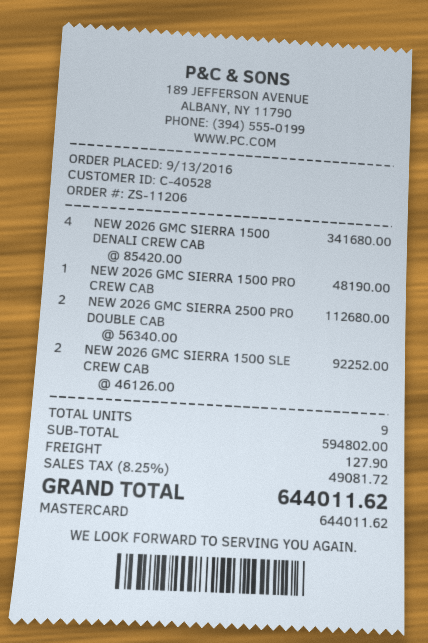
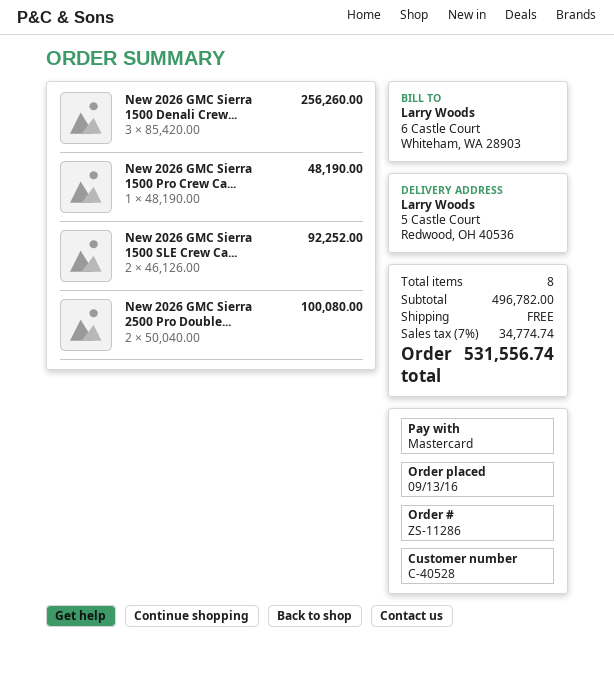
order number: ZS-11206 -> ZS-11286
NEW 2026 GMC SIERRA 1500 DENALI CREW CAB: 4 x 85420.00 = 341680.00 -> 3 x 85420.00 = 256260.00
NEW 2026 GMC SIERRA 2500 PRO DOUBLE CAB: 2 x 56340.00 = 112680.00 -> 2 x 50040.00 = 100080.00
total quantity: 9 -> 8
subtotal: 594802.00 -> 496782.00
shipping: 127.90 -> 0.00
tax: 8.25% = 49081.72 -> 7% = 34774.74
total: 644011.62 -> 531556.74

